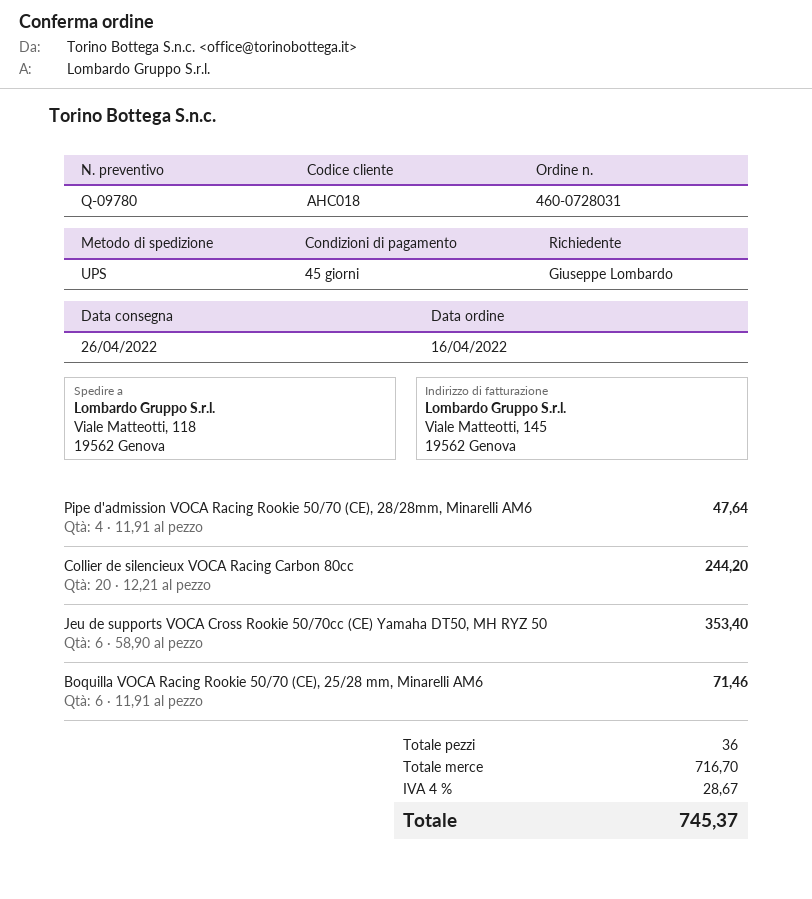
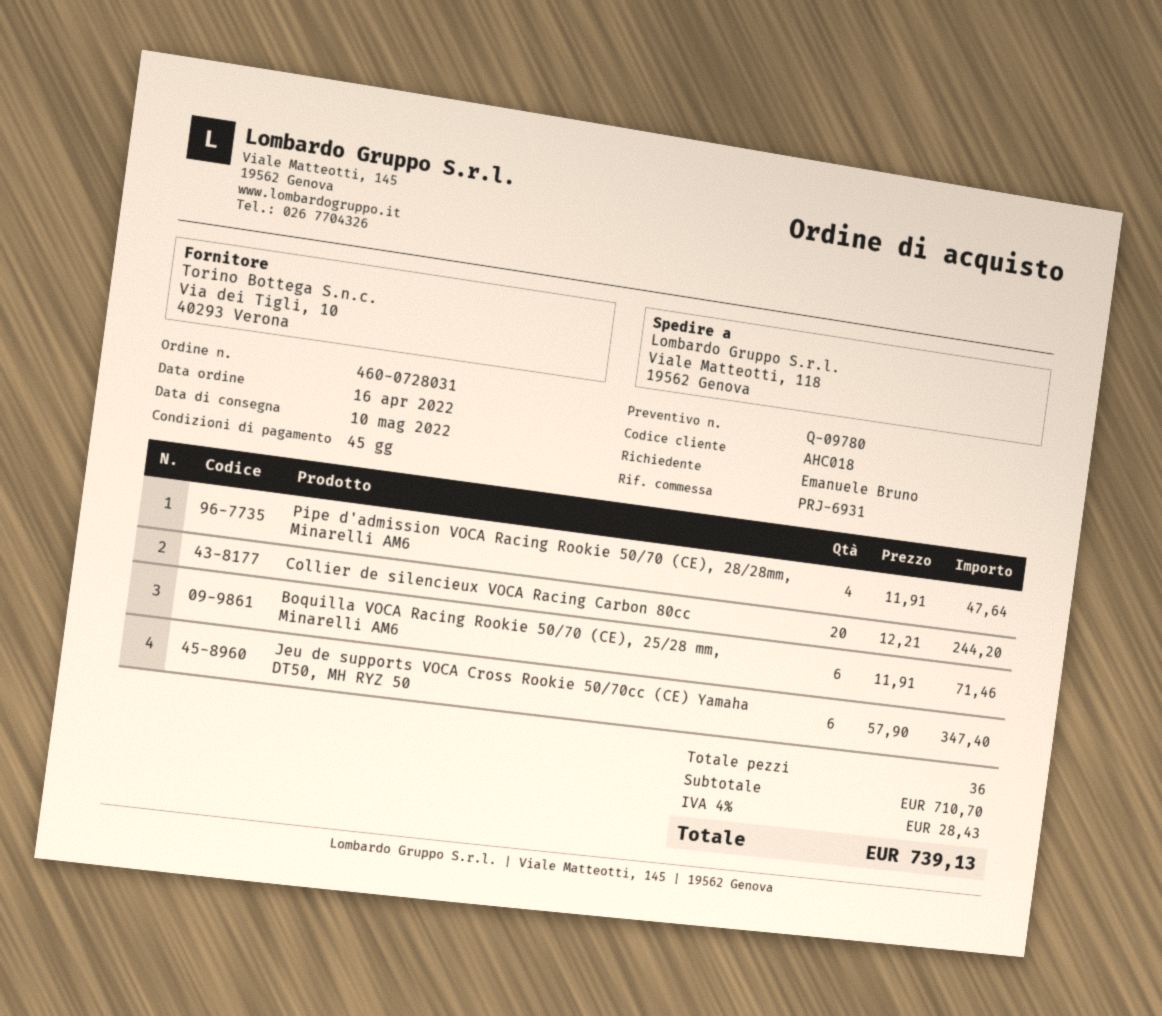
delivery date: 2022-04-26 -> 2022-05-10
ordered by: Giuseppe Lombardo -> Emanuele Bruno
Jeu de supports VOCA Cross Rookie 50/70cc (CE) Yamaha DT50, MH RYZ 50: 6 x 58.90 = 353.40 -> 6 x 57.90 = 347.40
subtotal: 716.70 -> 710.70
tax: 4% = 28.67 -> 4% = 28.43
total: 745.37 -> 739.13

